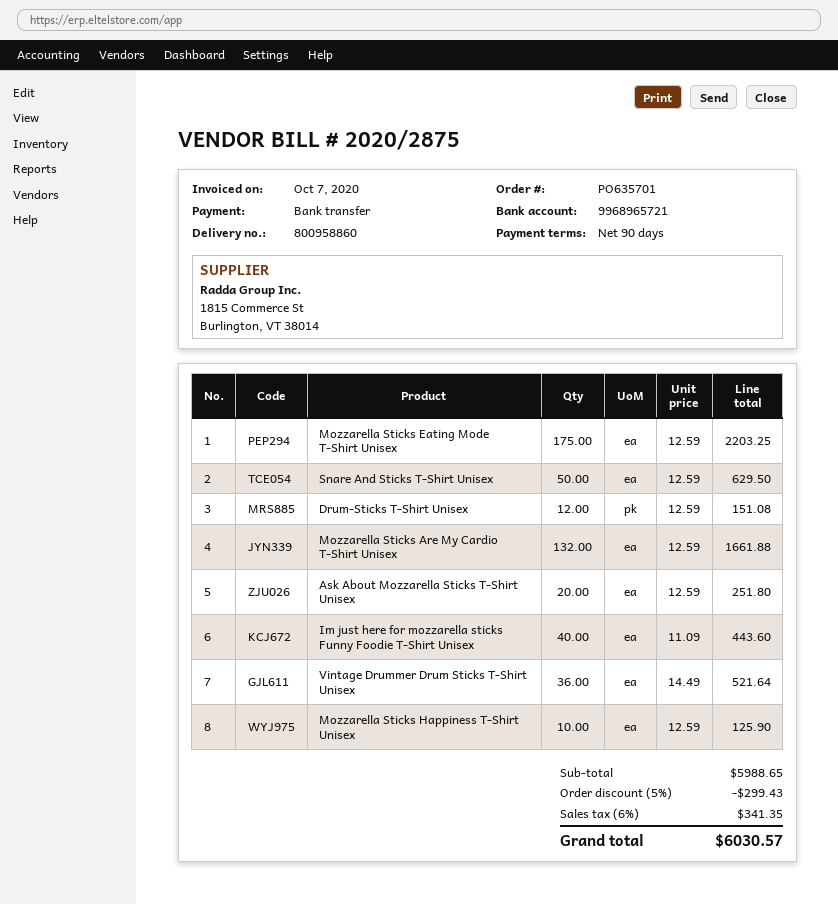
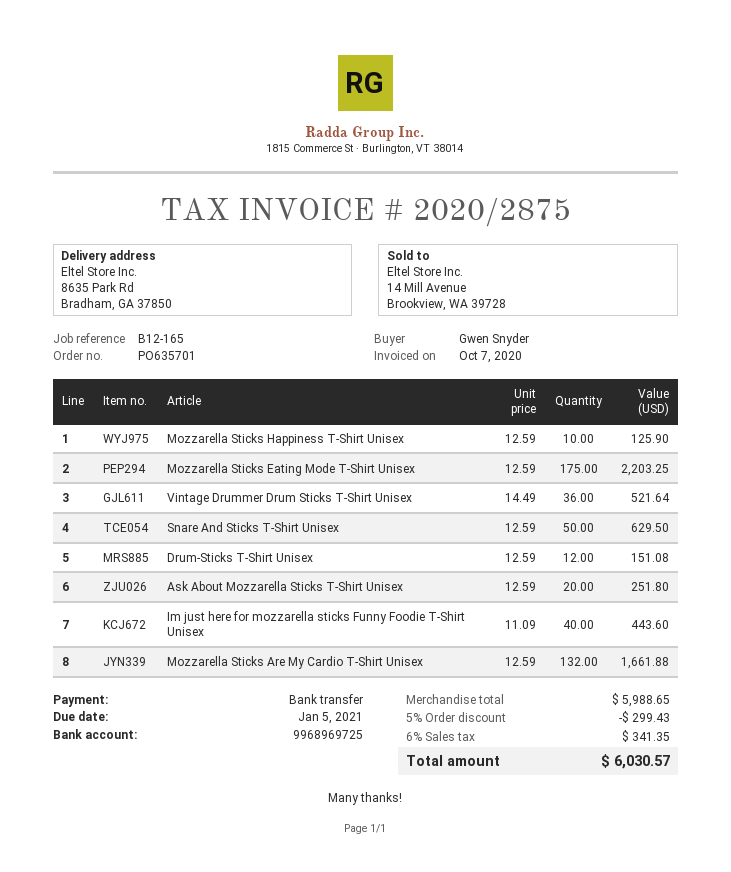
bank account: 9968965721 -> 9968969725

